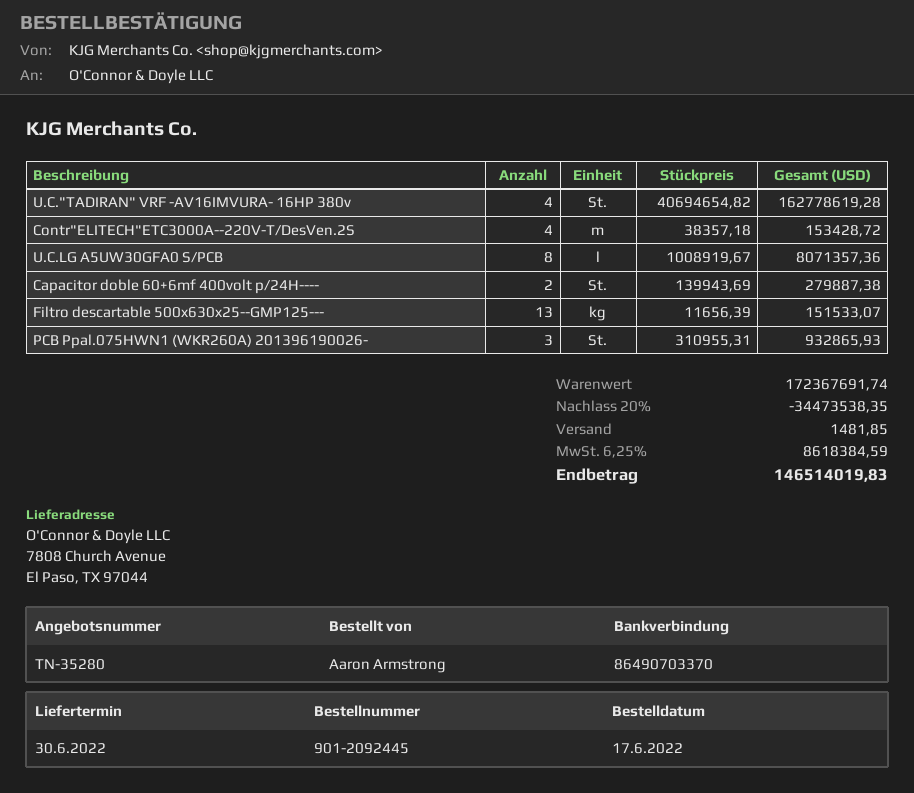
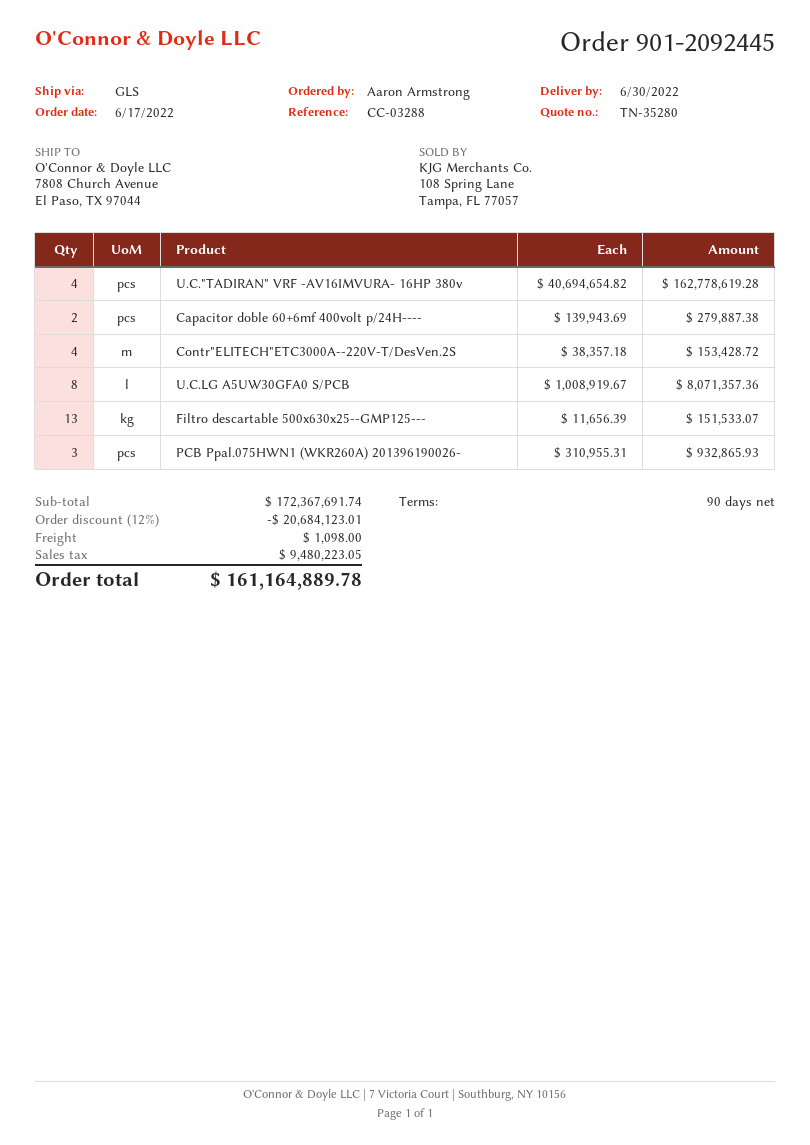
discount: 20% = 34473538.35 -> 12% = 20684123.01
shipping: 1481.85 -> 1098.00
tax: 8618384.59 -> 9480223.05
total: 146514019.83 -> 161164889.78

